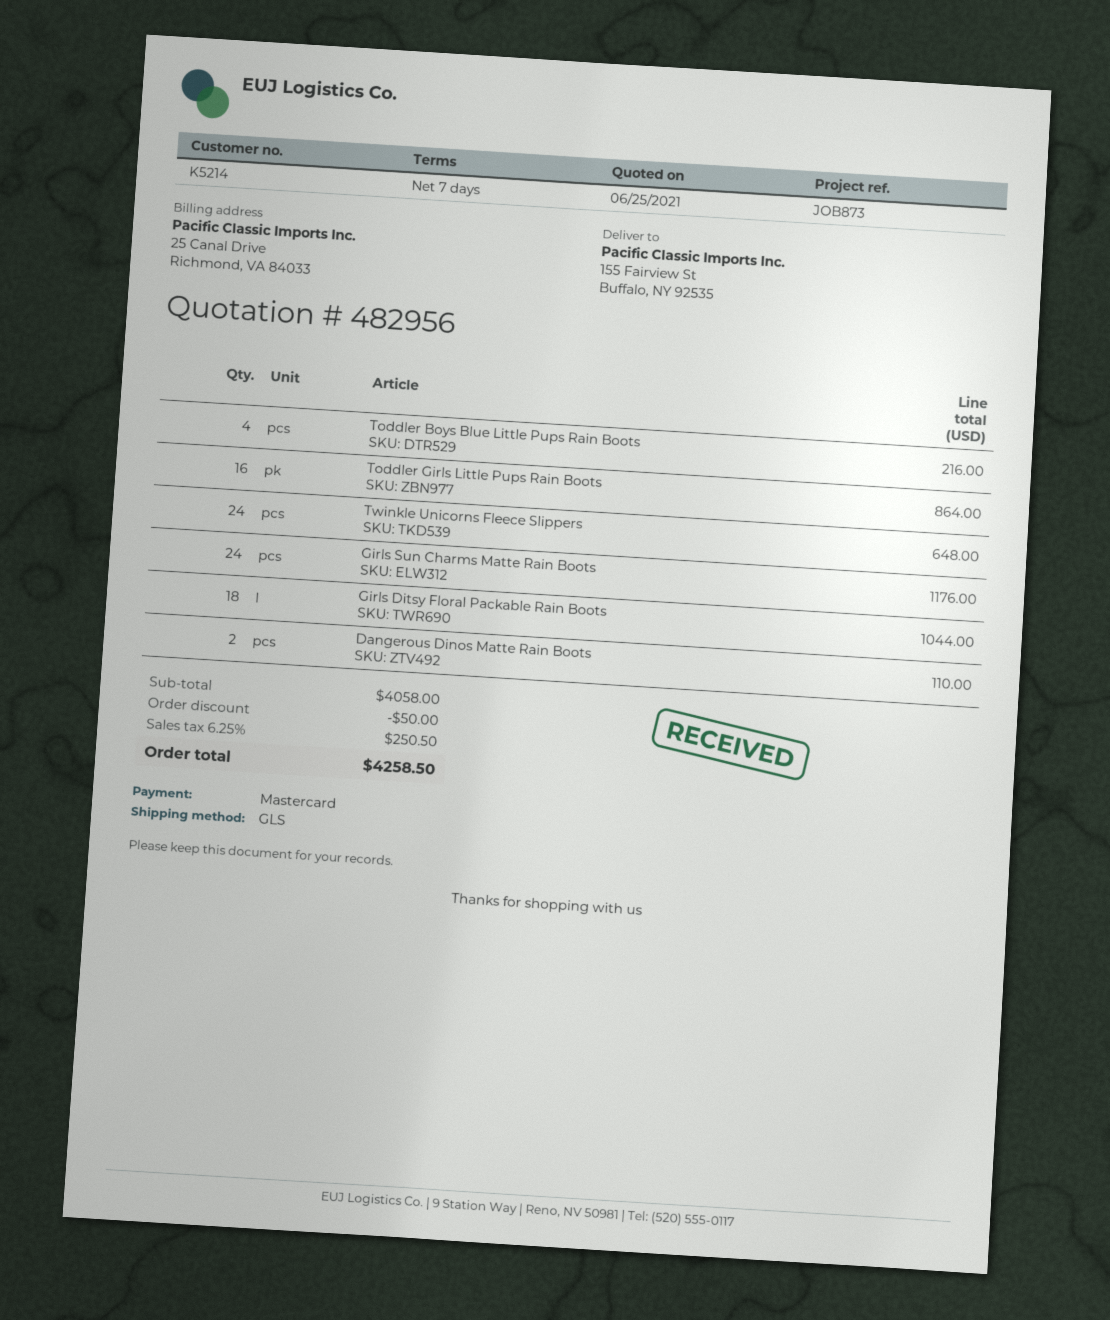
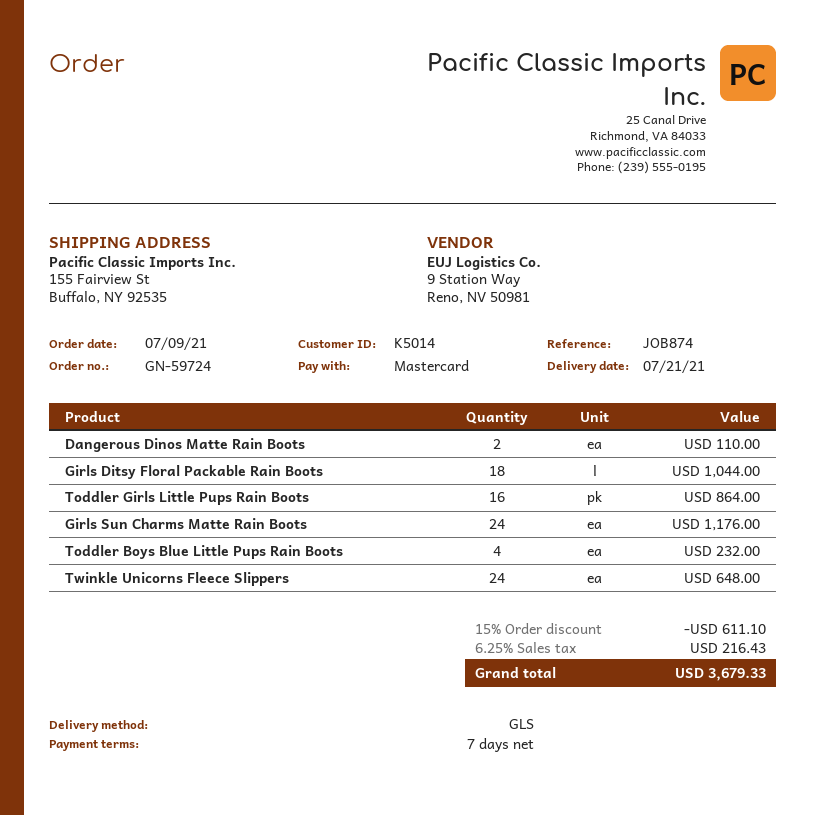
customer number: K5214 -> K5014
reference: JOB873 -> JOB874
Toddler Boys Blue Little Pups Rain Boots: 4 for 216.00 -> 4 for 232.00
discount: 50.00 -> 611.10
tax: 6.25% = 250.50 -> 6.25% = 216.43
total: 4258.50 -> 3679.33

